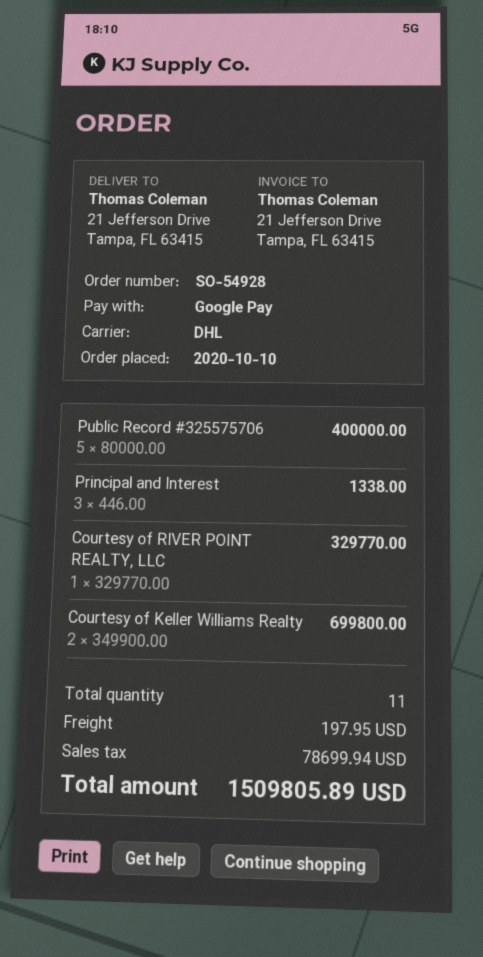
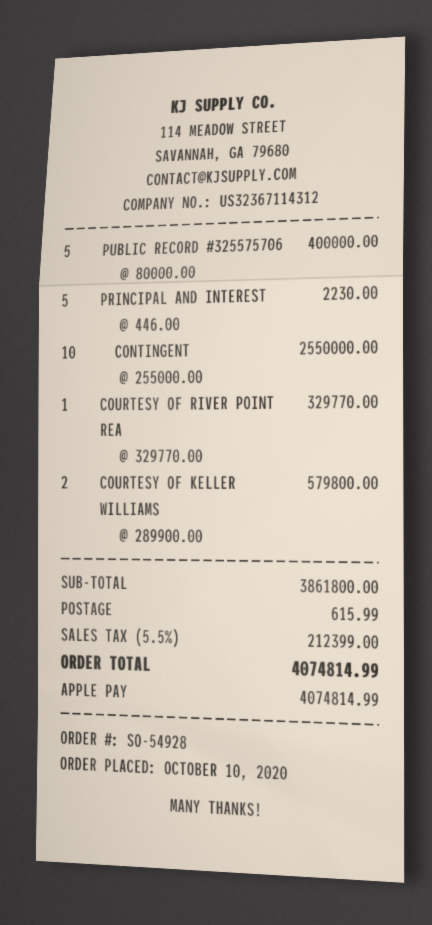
payment method: Google Pay -> Apple Pay
Principal and Interest: 3 x 446.00 = 1338.00 -> 5 x 446.00 = 2230.00
Courtesy of Keller Williams Realty: 2 x 349900.00 = 699800.00 -> 2 x 289900.00 = 579800.00
CONTINGENT: none -> 10 x 255000.00 = 2550000.00
shipping: 197.95 -> 615.99
tax: 78699.94 -> 212399.00
total: 1509805.89 -> 4074814.99

